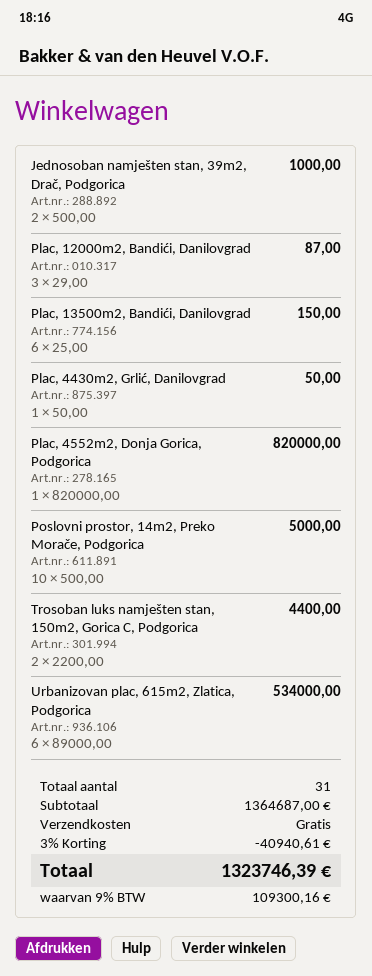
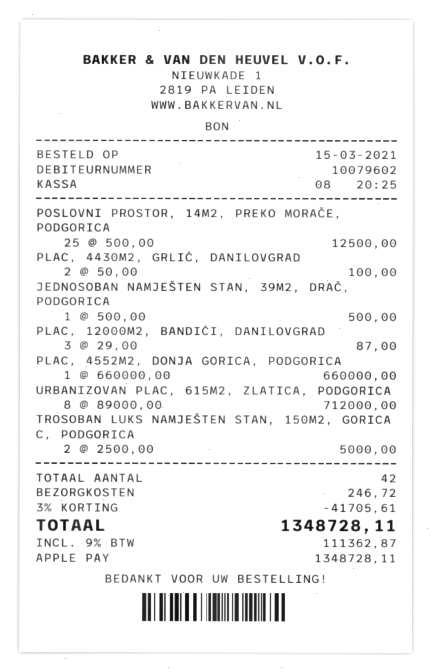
Jednosoban namješten stan, 39m2, Drač, Podgorica: 2 x 500.00 = 1000.00 -> 1 x 500.00 = 500.00
Plac, 13500m2, Bandići, Danilovgrad: 6 x 25.00 = 150.00 -> none
Plac, 4430m2, Grlić, Danilovgrad: 1 x 50.00 = 50.00 -> 2 x 50.00 = 100.00
Plac, 4552m2, Donja Gorica, Podgorica: 1 x 820000.00 = 820000.00 -> 1 x 660000.00 = 660000.00
Poslovni prostor, 14m2, Preko Morače, Podgorica: 10 x 500.00 = 5000.00 -> 25 x 500.00 = 12500.00
Trosoban luks namješten stan, 150m2, Gorica C, Podgorica: 2 x 2200.00 = 4400.00 -> 2 x 2500.00 = 5000.00
Urbanizovan plac, 615m2, Zlatica, Podgorica: 6 x 89000.00 = 534000.00 -> 8 x 89000.00 = 712000.00
total quantity: 31 -> 42
discount: 3% = 40940.61 -> 3% = 41705.61
shipping: 0.00 -> 246.72
tax: 9% = 109300.16 -> 9% = 111362.87
total: 1323746.39 -> 1348728.11

